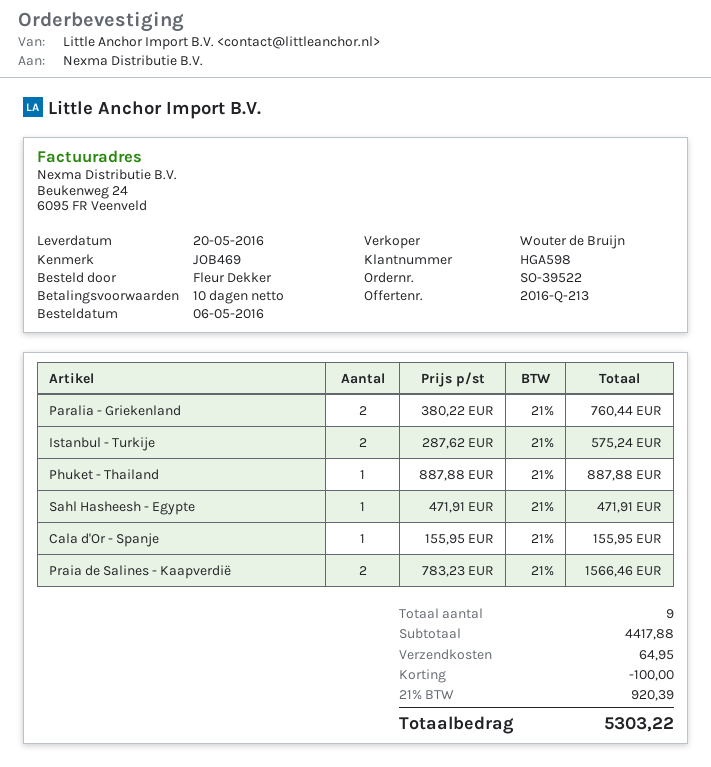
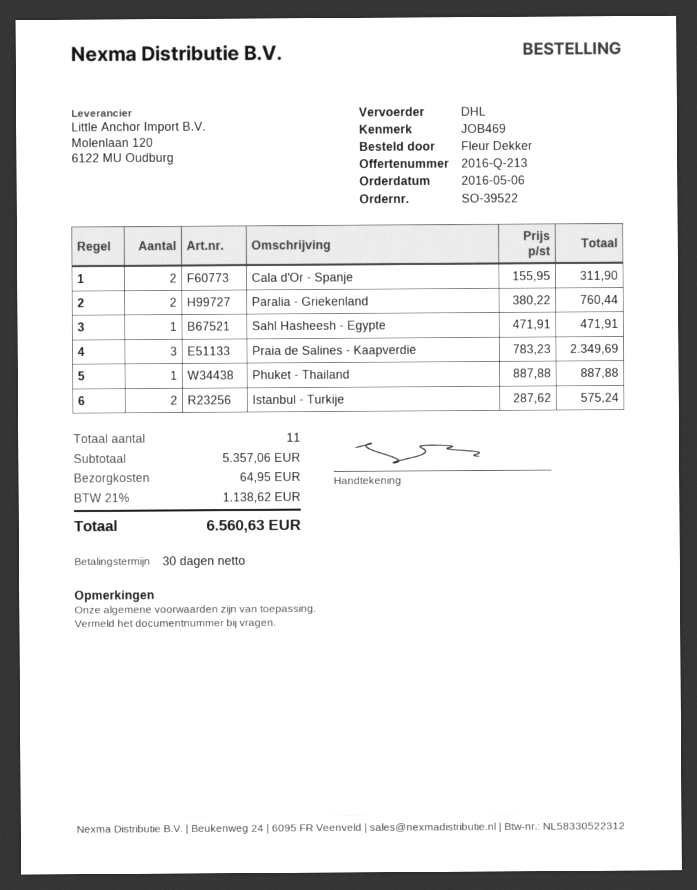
payment terms: 10 days -> 30 days
Cala d'Or - Spanje: 1 x 155.95 = 155.95 -> 2 x 155.95 = 311.90
Praia de Salines - Kaapverdië: 2 x 783.23 = 1566.46 -> 3 x 783.23 = 2349.69
total quantity: 9 -> 11
subtotal: 4417.88 -> 5357.06
discount: 100.00 -> none
tax: 21% = 920.39 -> 21% = 1138.62
total: 5303.22 -> 6560.63

